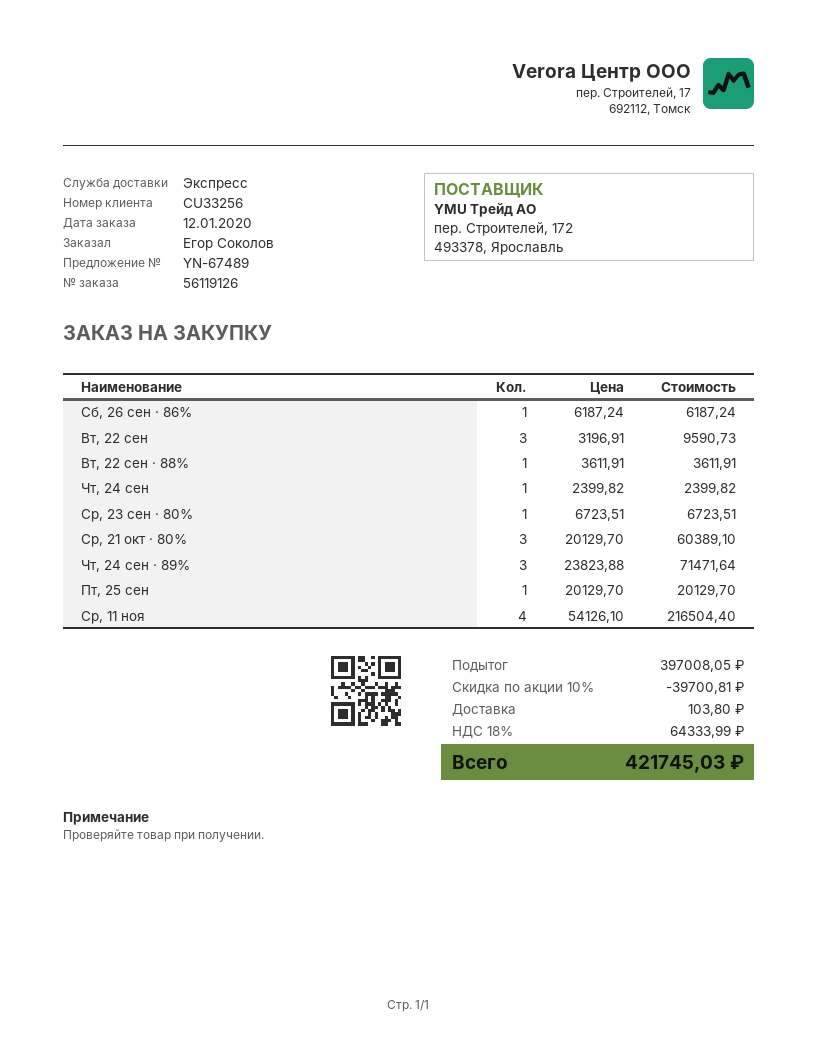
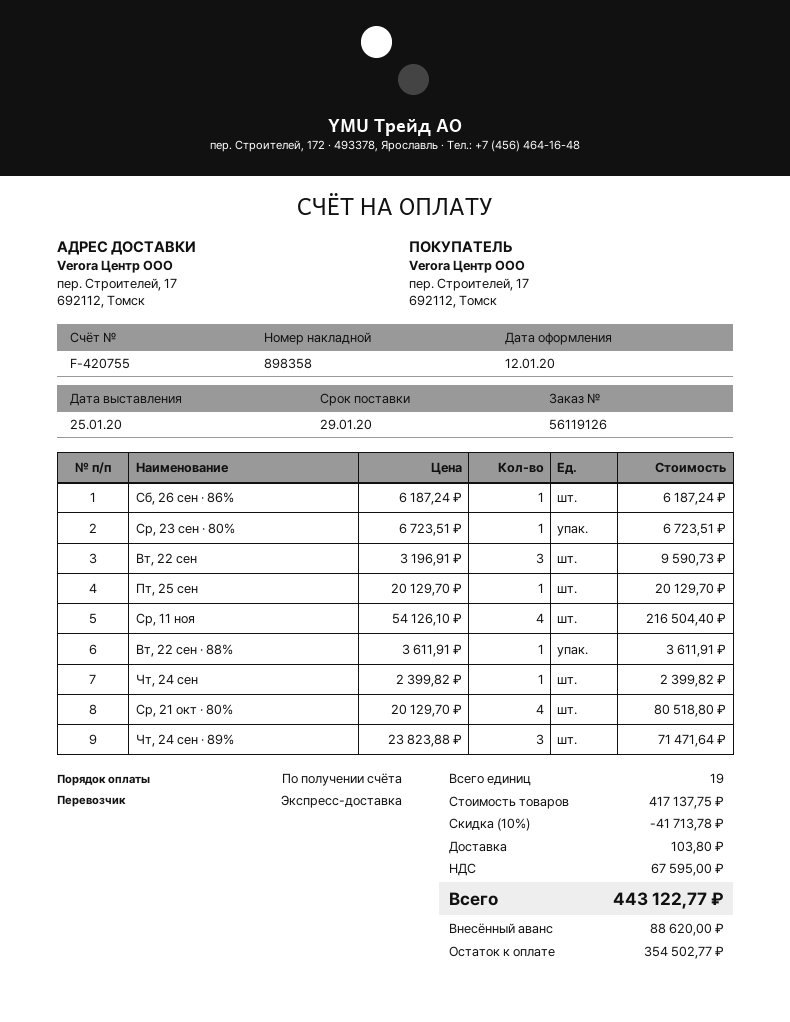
Ср, 21 окт · 80%: 3 x 20129.70 = 60389.10 -> 4 x 20129.70 = 80518.80
subtotal: 397008.05 -> 417137.75
discount: 10% = 39700.81 -> 10% = 41713.78
tax: 64333.99 -> 67595.00
total: 421745.03 -> 443122.77

